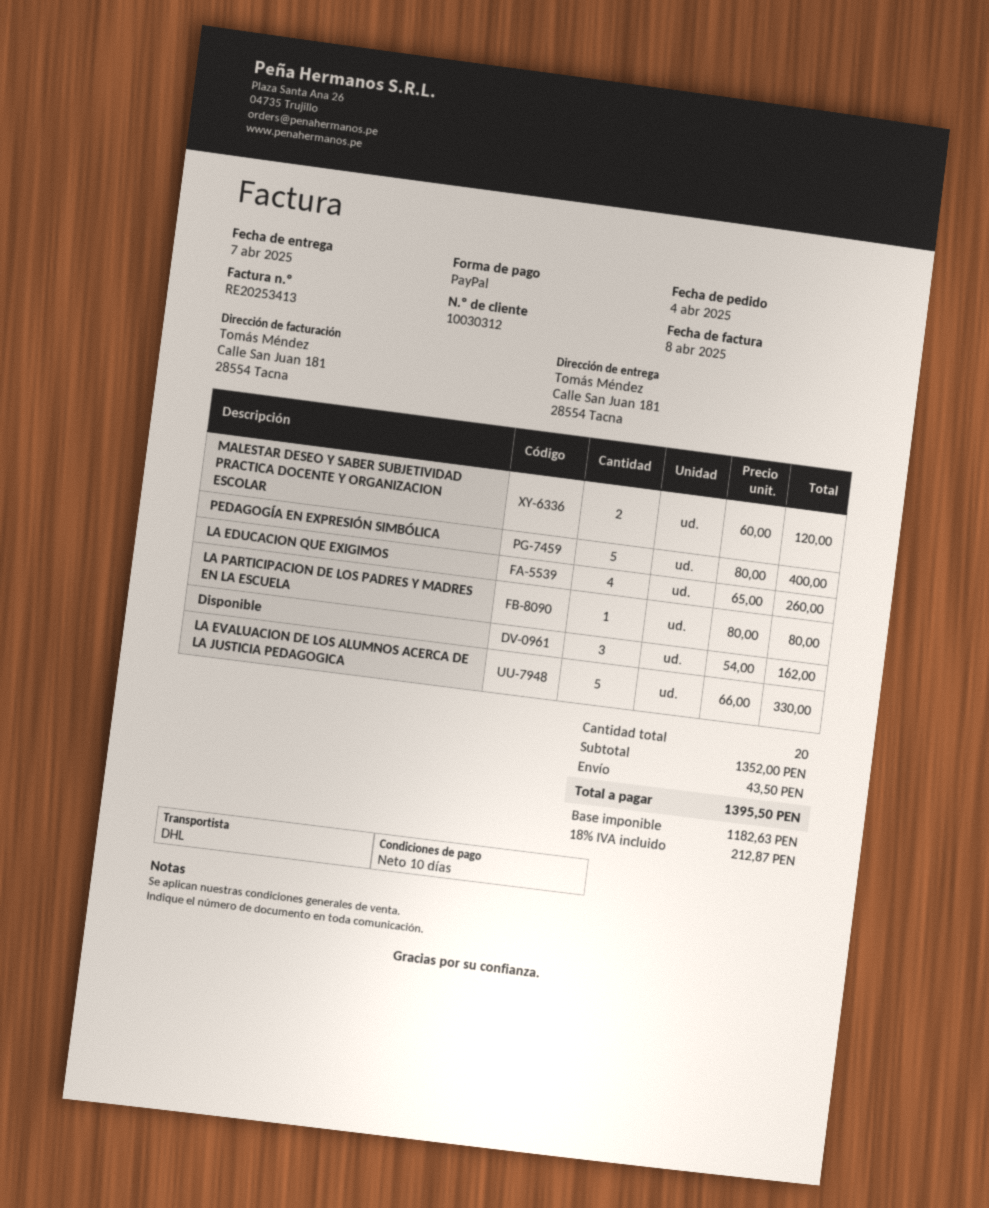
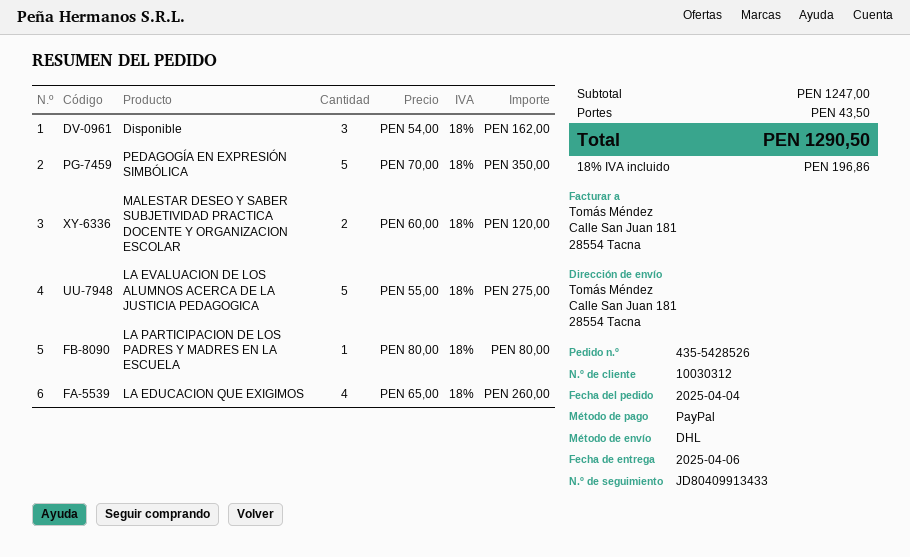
delivery date: 2025-04-07 -> 2025-04-06
PEDAGOGÍA EN EXPRESIÓN SIMBÓLICA: 5 x 80.00 = 400.00 -> 5 x 70.00 = 350.00
LA EVALUACION DE LOS ALUMNOS ACERCA DE LA JUSTICIA PEDAGOGICA: 5 x 66.00 = 330.00 -> 5 x 55.00 = 275.00
subtotal: 1352.00 -> 1247.00
tax: 18% = 212.87 -> 18% = 196.86
total: 1395.50 -> 1290.50

